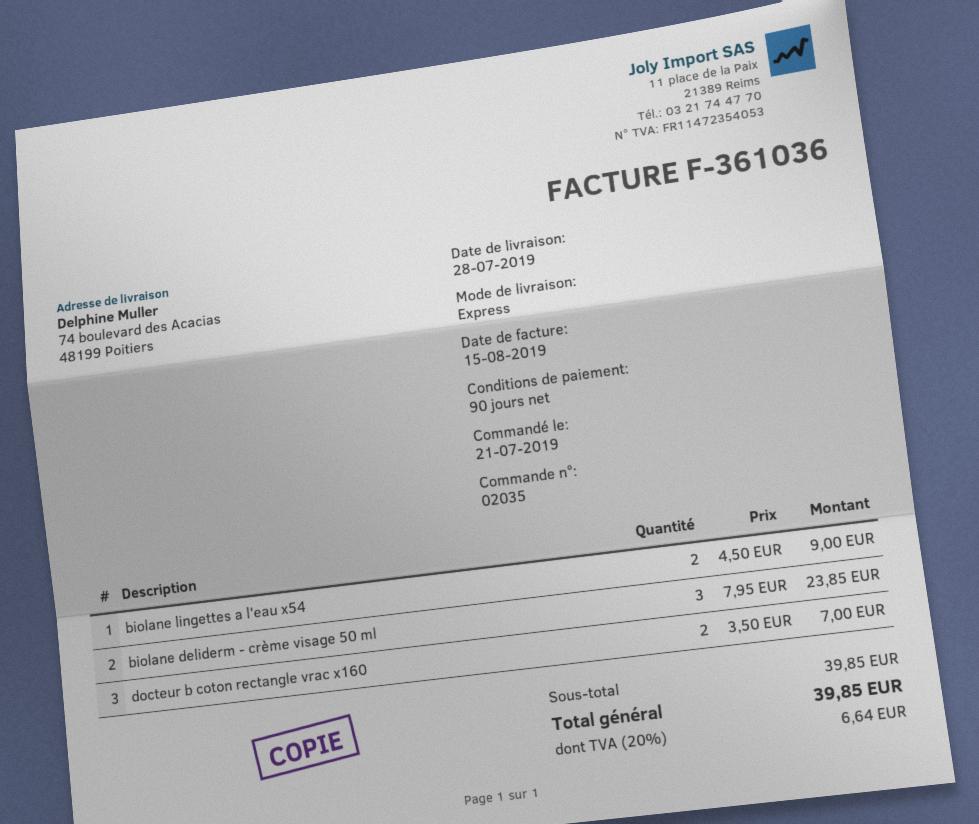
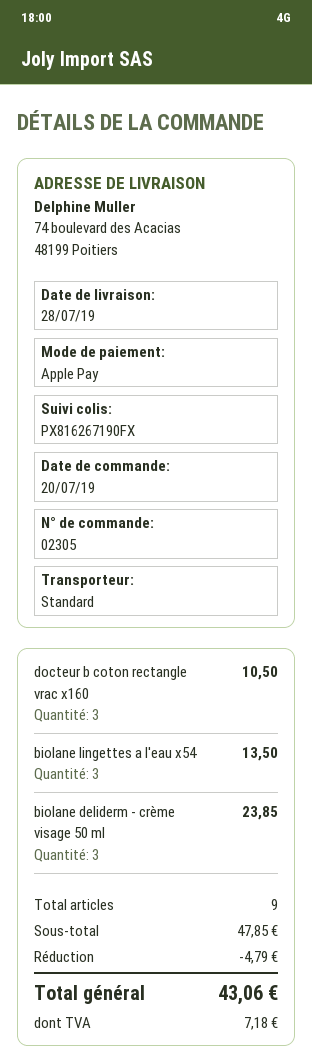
order number: 02035 -> 02305
order date: 2019-07-21 -> 2019-07-20
shipping method: express -> standard
biolane lingettes a l'eau x54: 2 for 9.00 -> 3 for 13.50
docteur b coton rectangle vrac x160: 2 for 7.00 -> 3 for 10.50
subtotal: 39.85 -> 47.85
discount: none -> 4.79
tax: 6.64 -> 7.18
total: 39.85 -> 43.06

